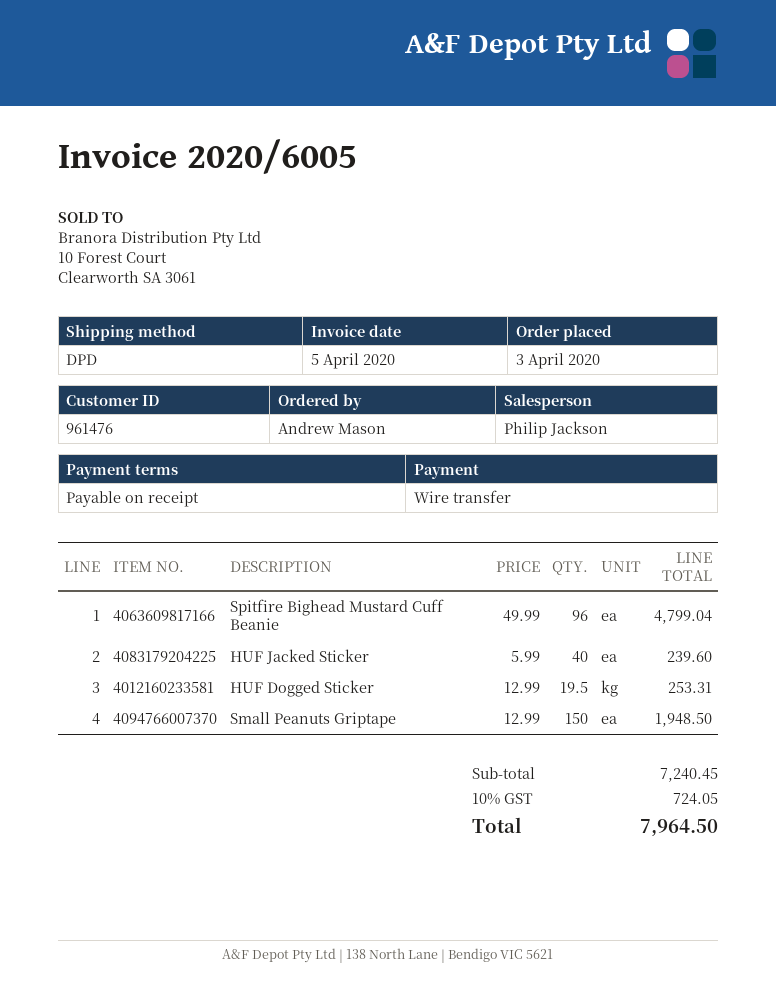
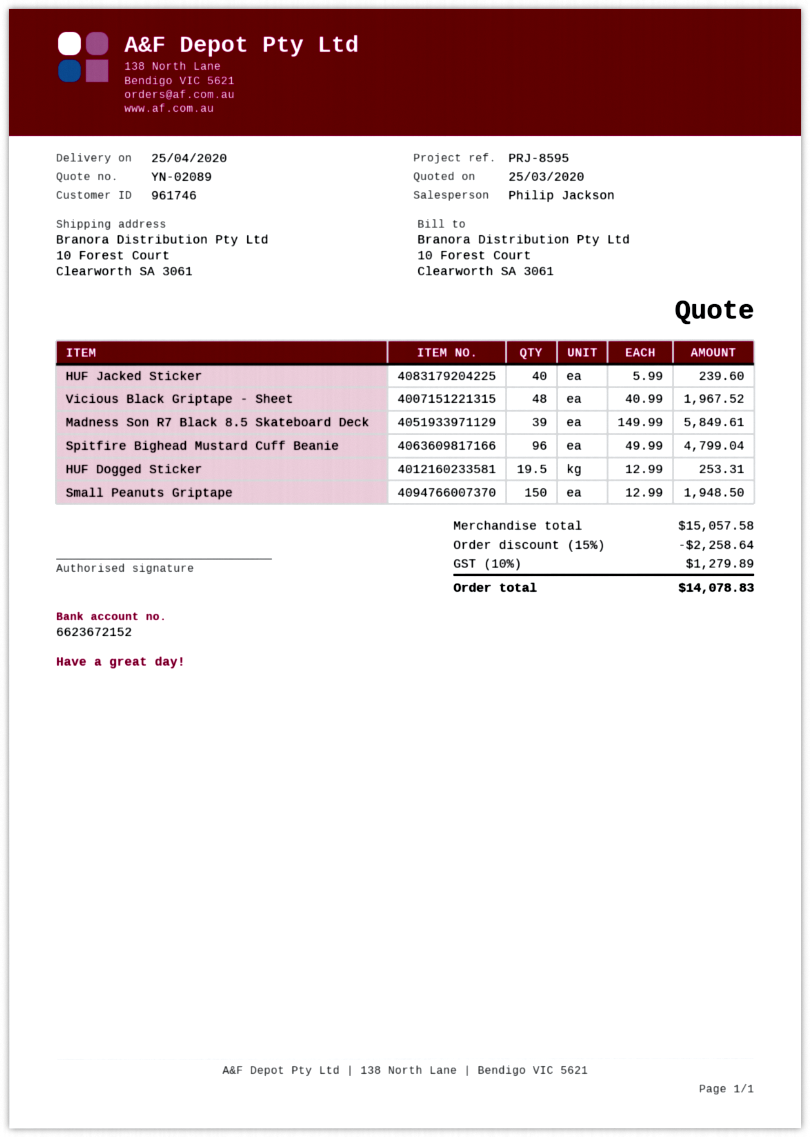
customer number: 961476 -> 961746
Vicious Black Griptape - Sheet: none -> 48 x 40.99 = 1967.52
Madness Son R7 Black 8.5 Skateboard Deck: none -> 39 x 149.99 = 5849.61
subtotal: 7240.45 -> 15057.58
discount: none -> 15% = 2258.64
tax: 10% = 724.05 -> 10% = 1279.89
total: 7964.50 -> 14078.83

